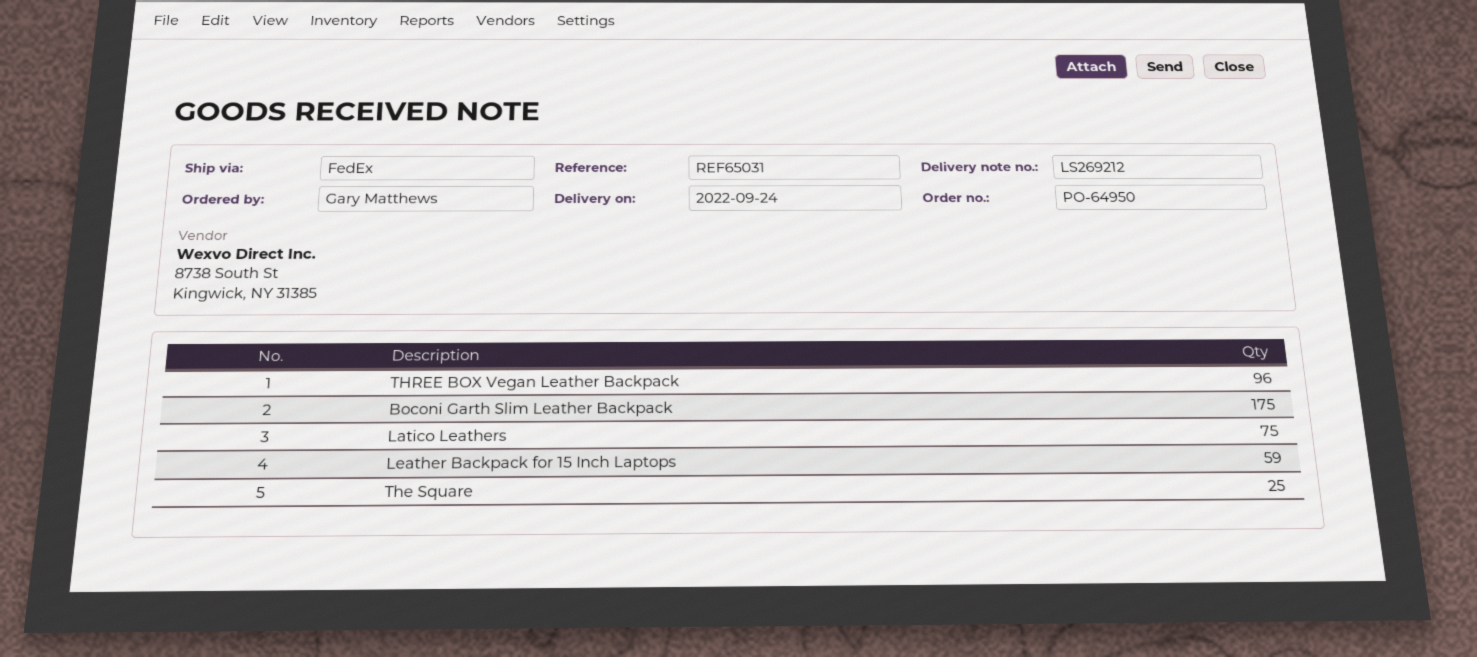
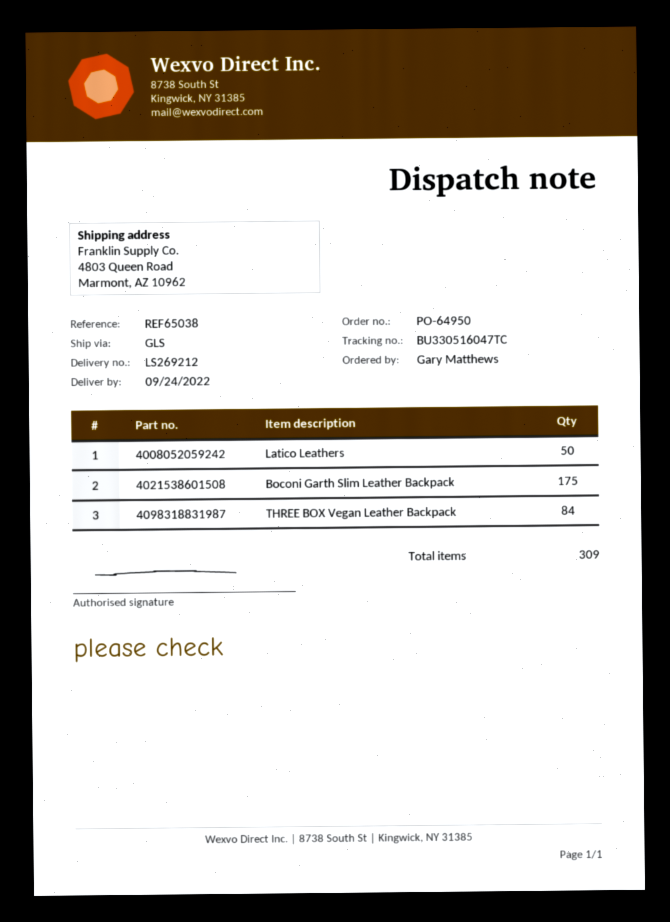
reference: REF65031 -> REF65038
shipping method: FedEx -> GLS
THREE BOX Vegan Leather Backpack: 96 -> 84
Latico Leathers: 75 -> 50
Leather Backpack for 15 Inch Laptops: 59 -> none
The Square: 25 -> none

